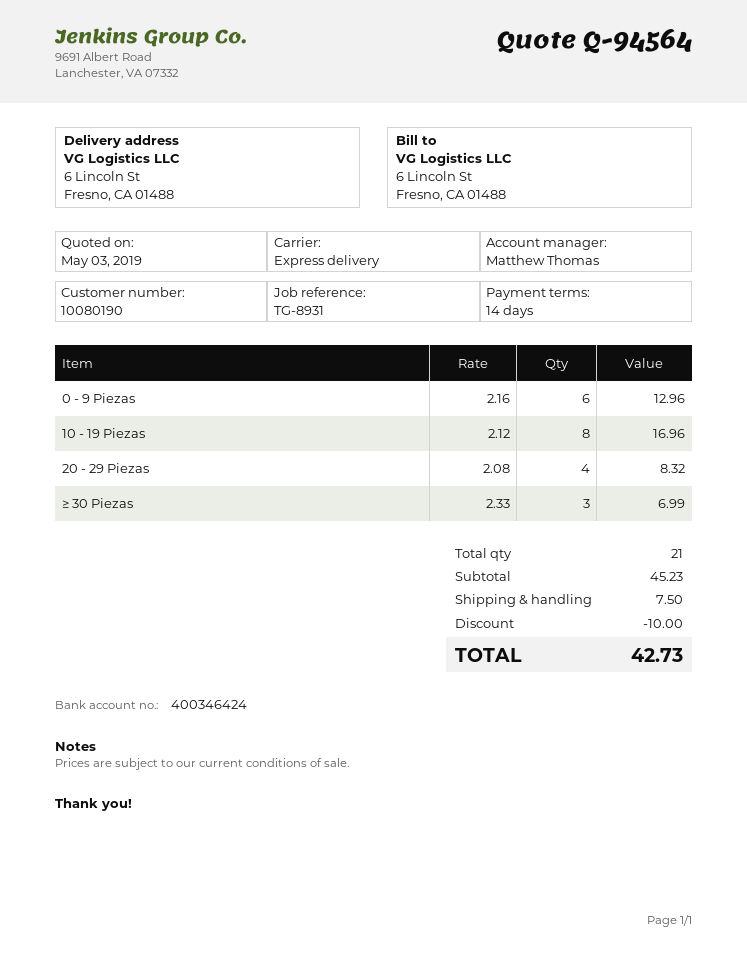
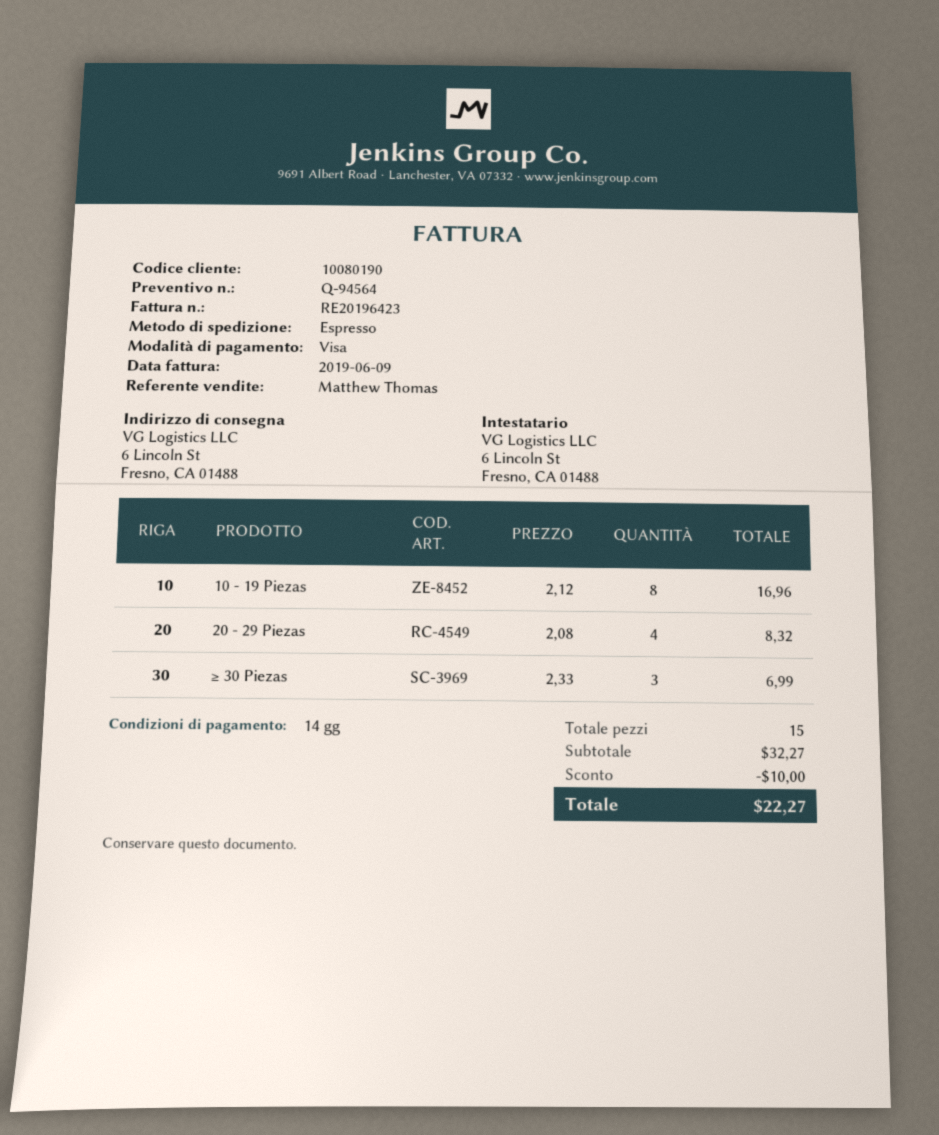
0 - 9 Piezas: 6 x 2.16 = 12.96 -> none
total quantity: 21 -> 15
subtotal: 45.23 -> 32.27
shipping: 7.50 -> none
total: 42.73 -> 22.27

